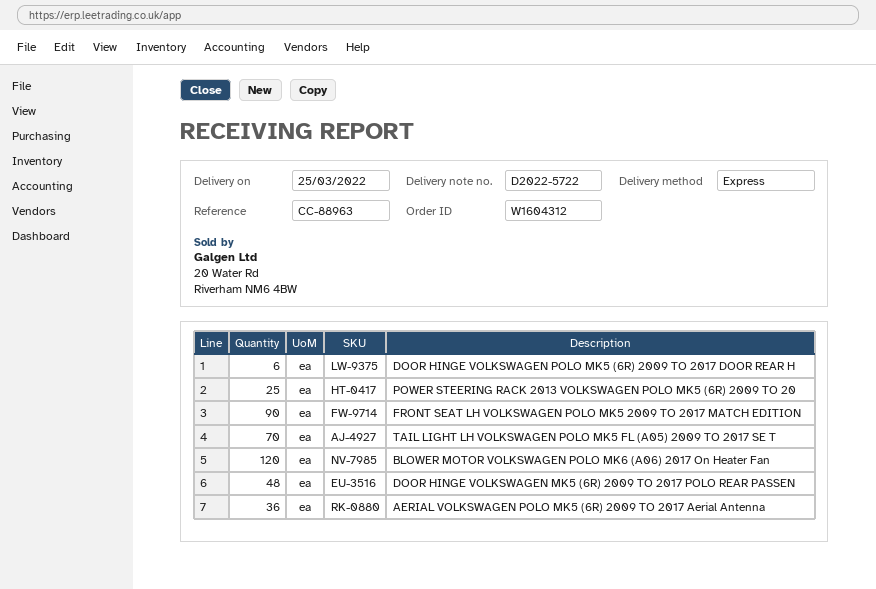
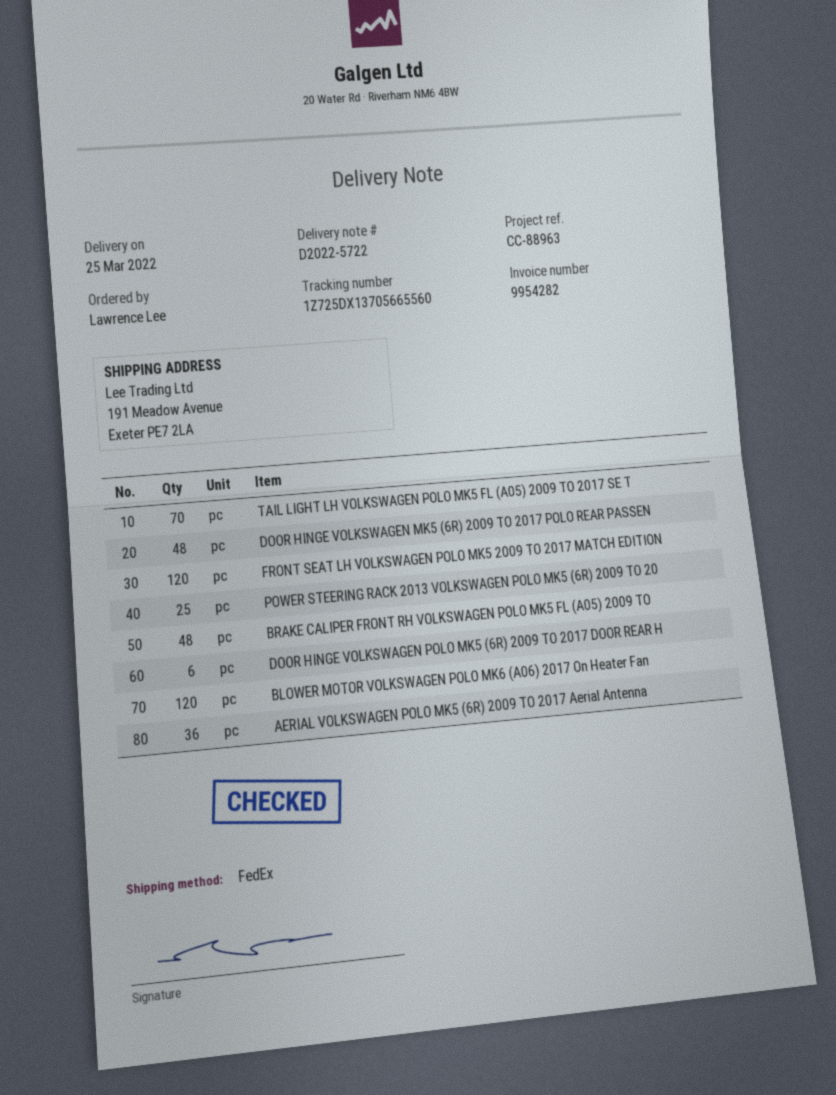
shipping method: express -> FedEx
FRONT SEAT LH VOLKSWAGEN POLO MK5 2009 TO 2017 MATCH EDITION: 90 -> 120
BRAKE CALIPER FRONT RH VOLKSWAGEN POLO MK5 FL (A05) 2009 TO: none -> 48

